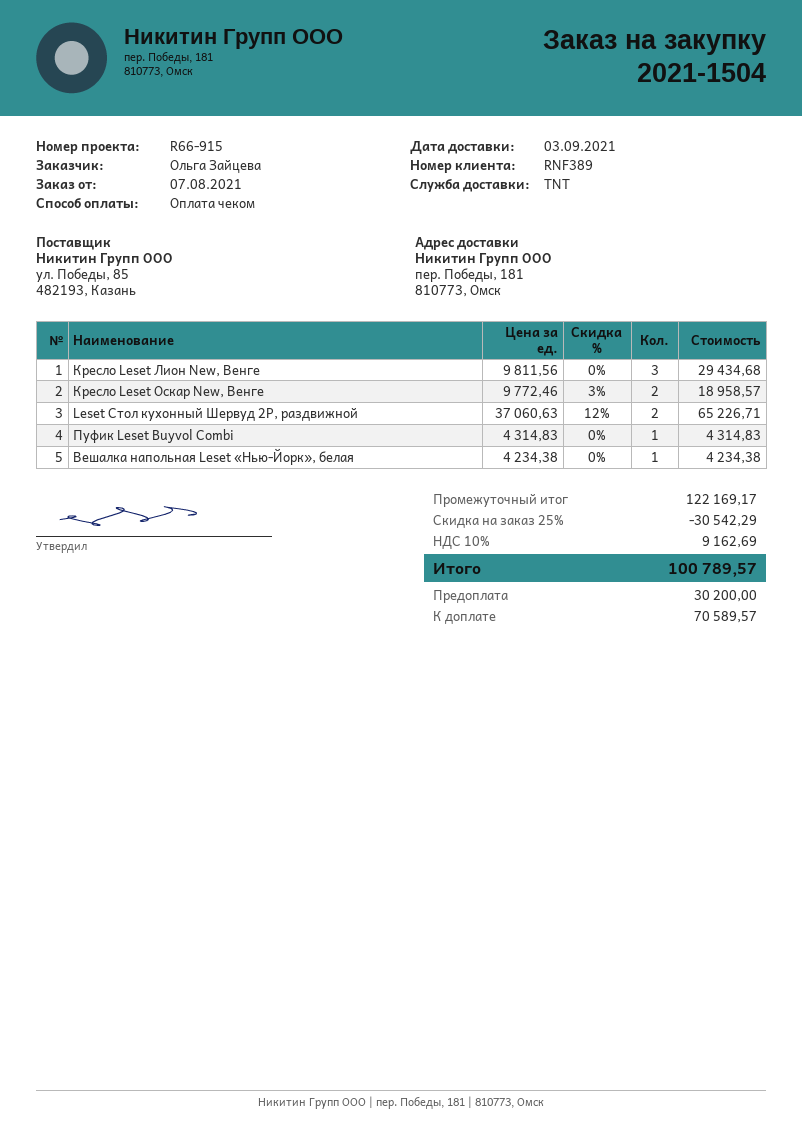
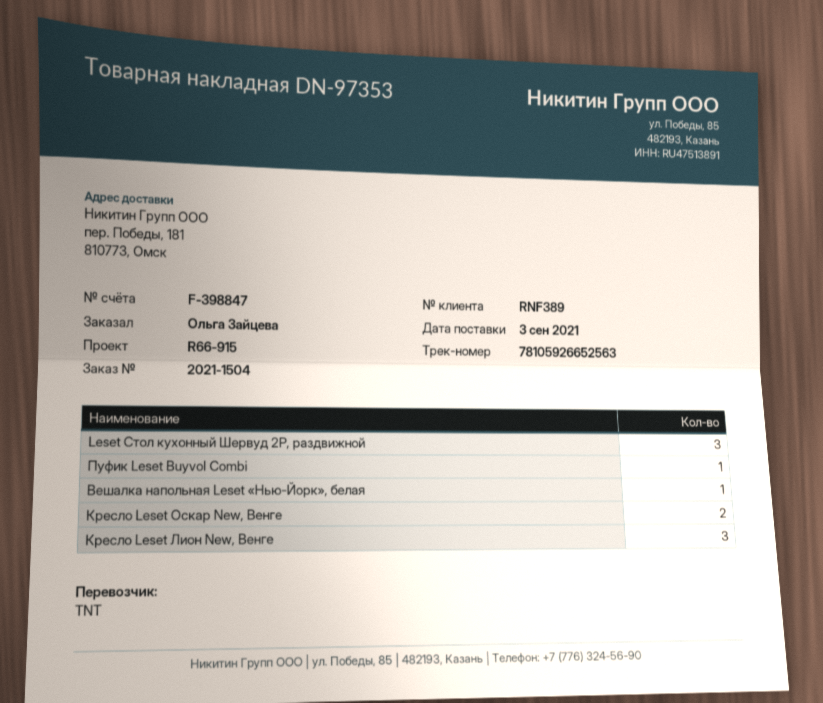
Leset Стол кухонный Шервуд 2Р, раздвижной: 2 -> 3

